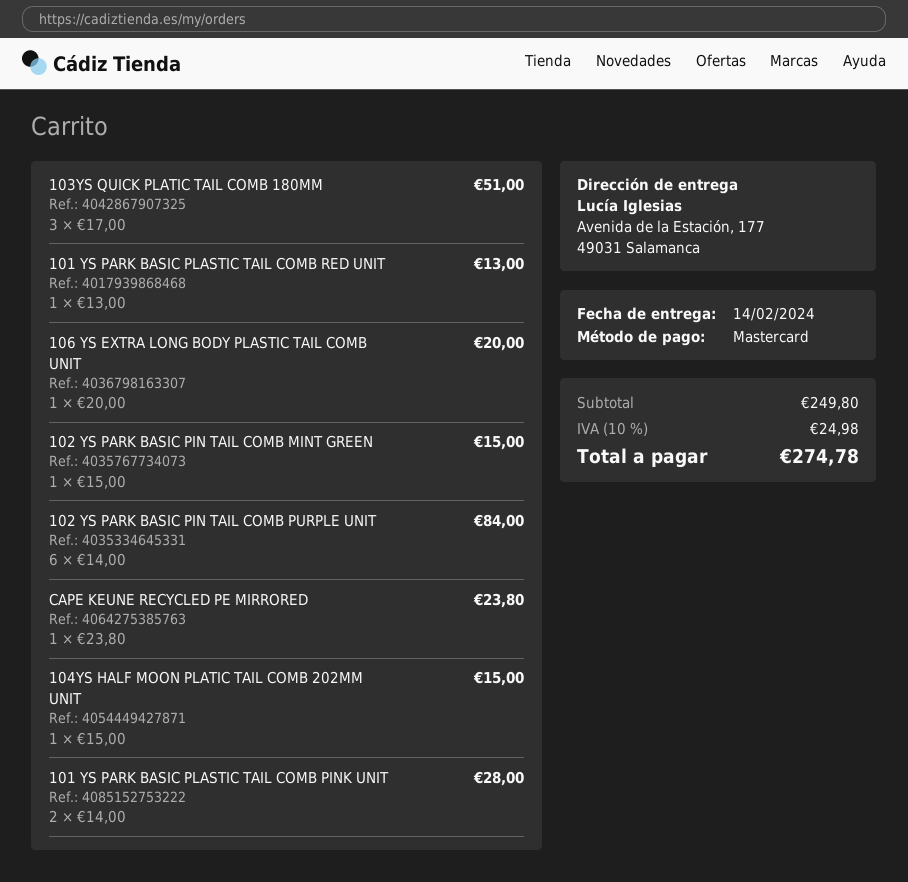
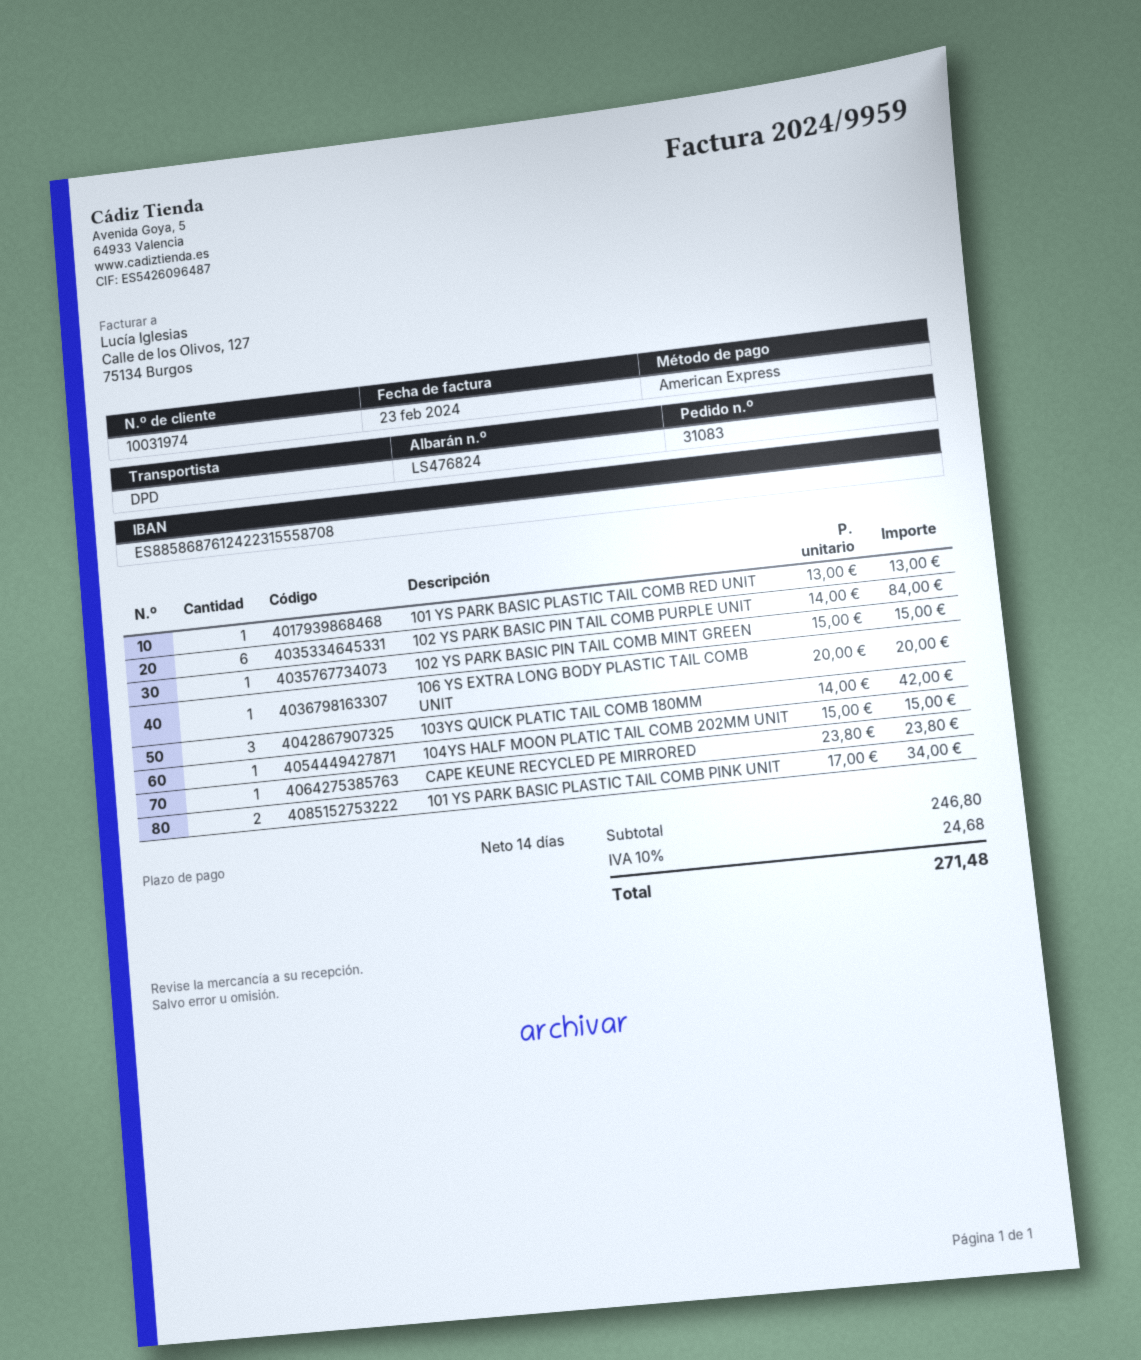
payment method: Mastercard -> American Express
103YS QUICK PLATIC TAIL COMB 180MM: 3 x 17.00 = 51.00 -> 3 x 14.00 = 42.00
101 YS PARK BASIC PLASTIC TAIL COMB PINK UNIT: 2 x 14.00 = 28.00 -> 2 x 17.00 = 34.00
subtotal: 249.80 -> 246.80
tax: 10% = 24.98 -> 10% = 24.68
total: 274.78 -> 271.48

